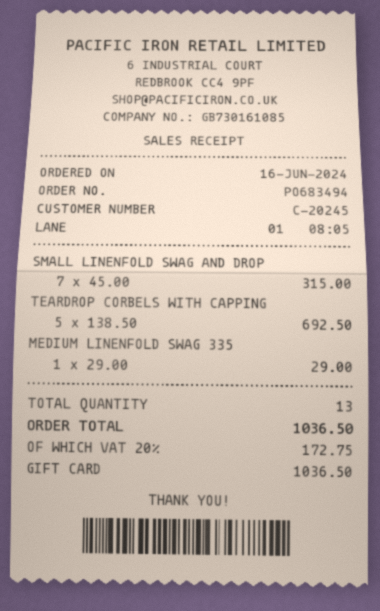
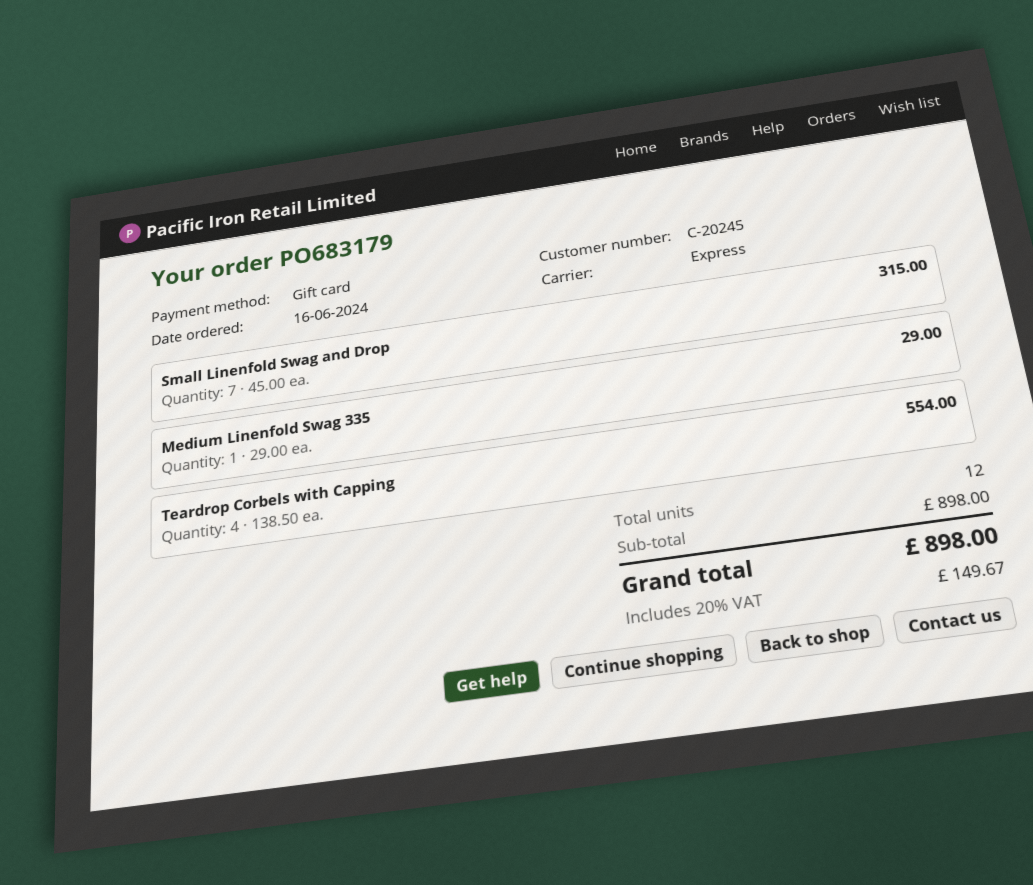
order number: PO683494 -> PO683179
TEARDROP CORBELS WITH CAPPING: 5 x 138.50 = 692.50 -> 4 x 138.50 = 554.00
total quantity: 13 -> 12
tax: 20% = 172.75 -> 20% = 149.67
total: 1036.50 -> 898.00

